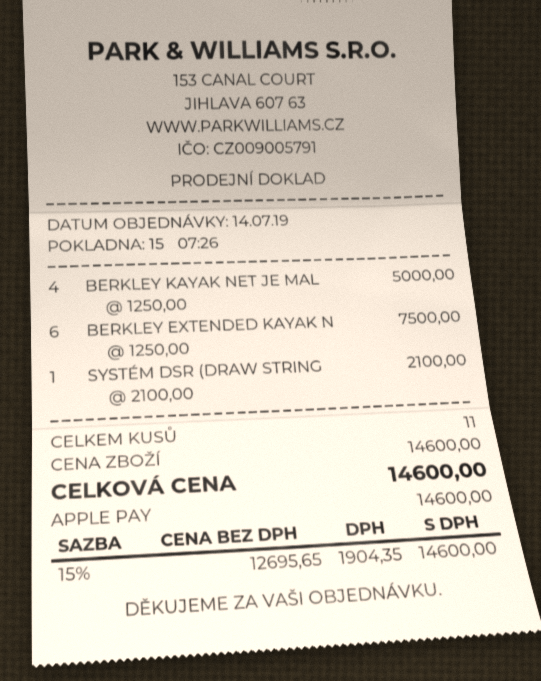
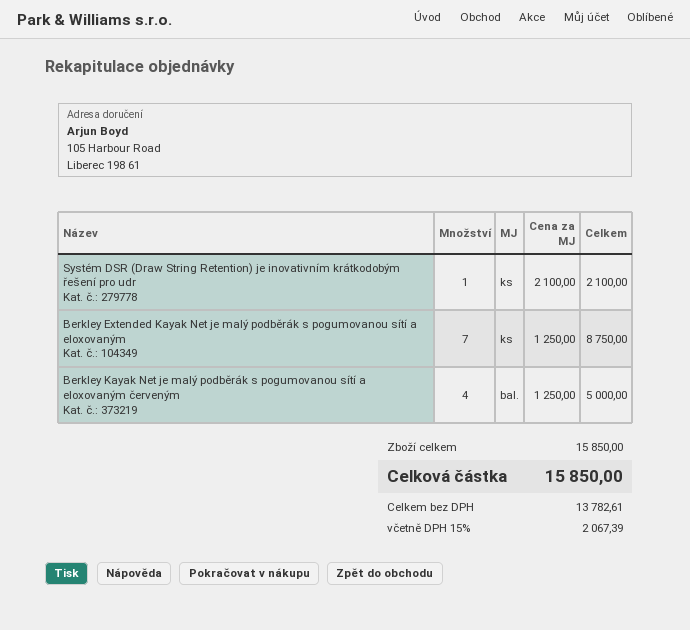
BERKLEY EXTENDED KAYAK N: 6 x 1250.00 = 7500.00 -> 7 x 1250.00 = 8750.00
subtotal: 14600.00 -> 15850.00
net: 12695.65 -> 13782.61
tax: 15% = 1904.35 -> 15% = 2067.39
total: 14600.00 -> 15850.00

